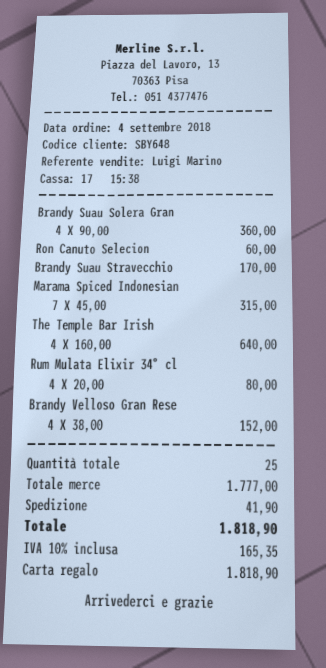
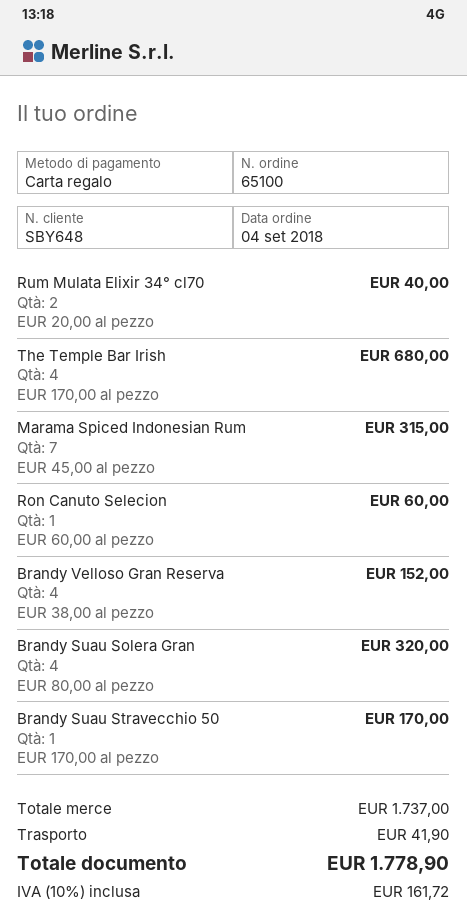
Brandy Suau Solera Gran: 4 x 90.00 = 360.00 -> 4 x 80.00 = 320.00
The Temple Bar Irish: 4 x 160.00 = 640.00 -> 4 x 170.00 = 680.00
Rum Mulata Elixir 34° cl: 4 x 20.00 = 80.00 -> 2 x 20.00 = 40.00
subtotal: 1777.00 -> 1737.00
tax: 10% = 165.35 -> 10% = 161.72
total: 1818.90 -> 1778.90

